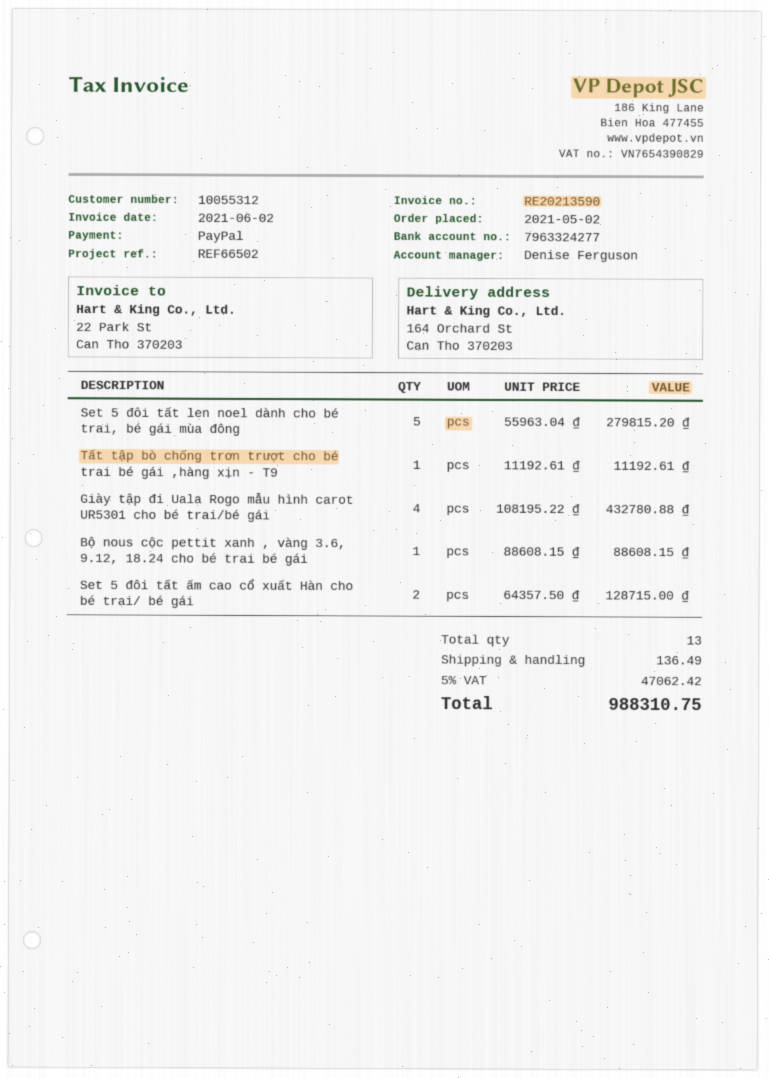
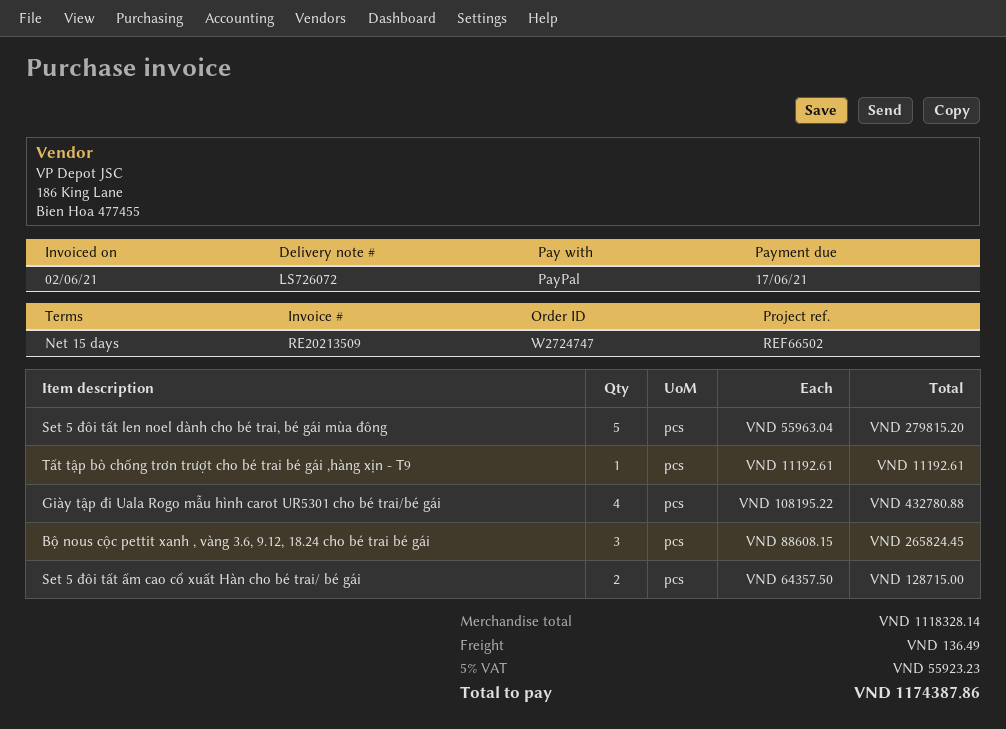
invoice number: RE20213590 -> RE20213509
Bộ nous cộc pettit xanh , vàng 3.6, 9.12, 18.24 cho bé trai bé gái: 1 x 88608.15 = 88608.15 -> 3 x 88608.15 = 265824.45
tax: 5% = 47062.42 -> 5% = 55923.23
total: 988310.75 -> 1174387.86

